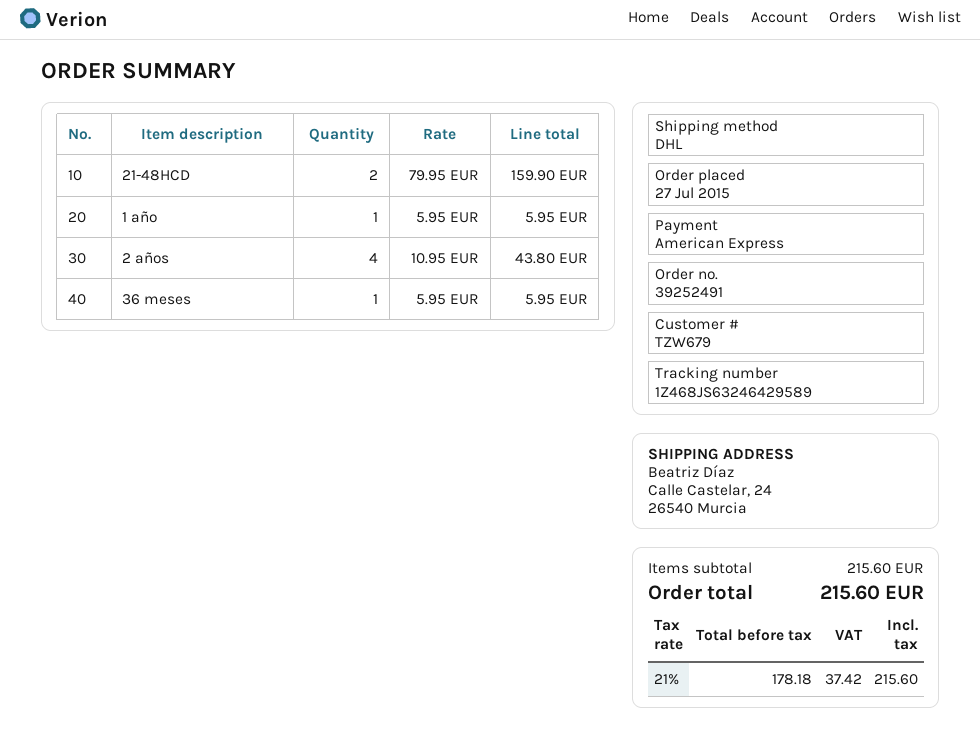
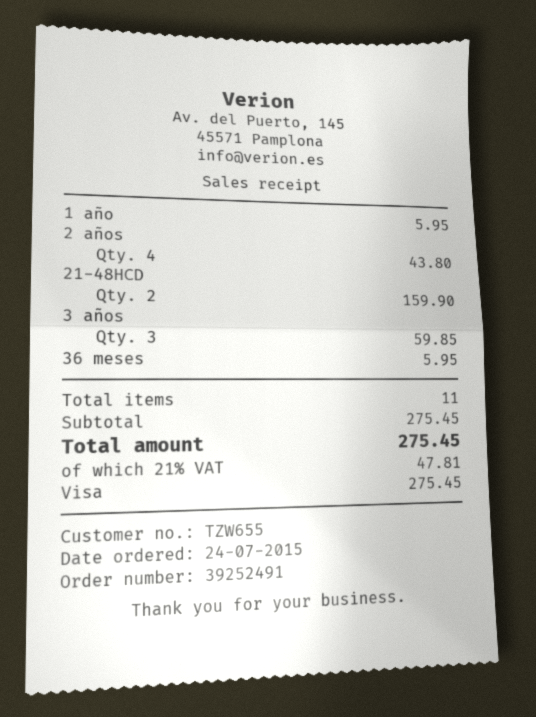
order date: 2015-07-27 -> 2015-07-24
customer number: TZW679 -> TZW655
payment method: American Express -> Visa
3 años: none -> 3 for 59.85
subtotal: 215.60 -> 275.45
tax: 21% = 37.42 -> 21% = 47.81
total: 215.60 -> 275.45

